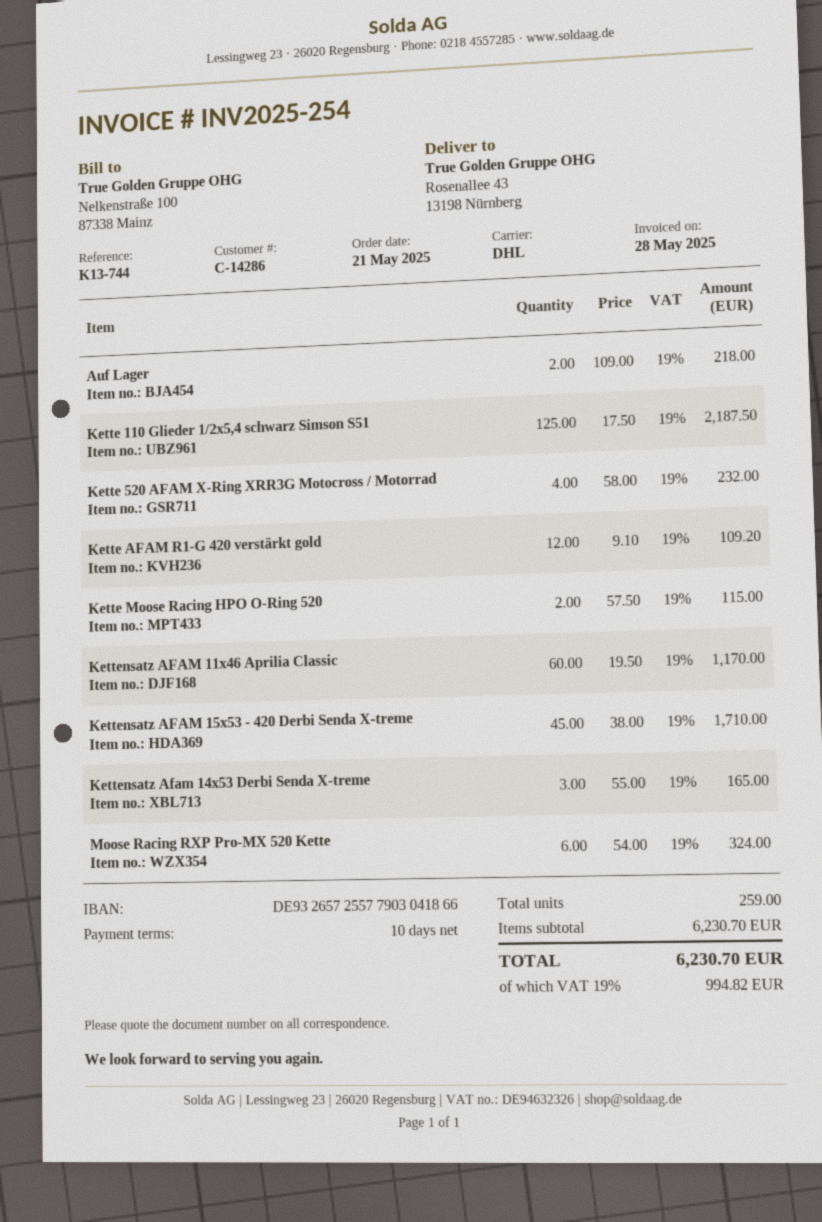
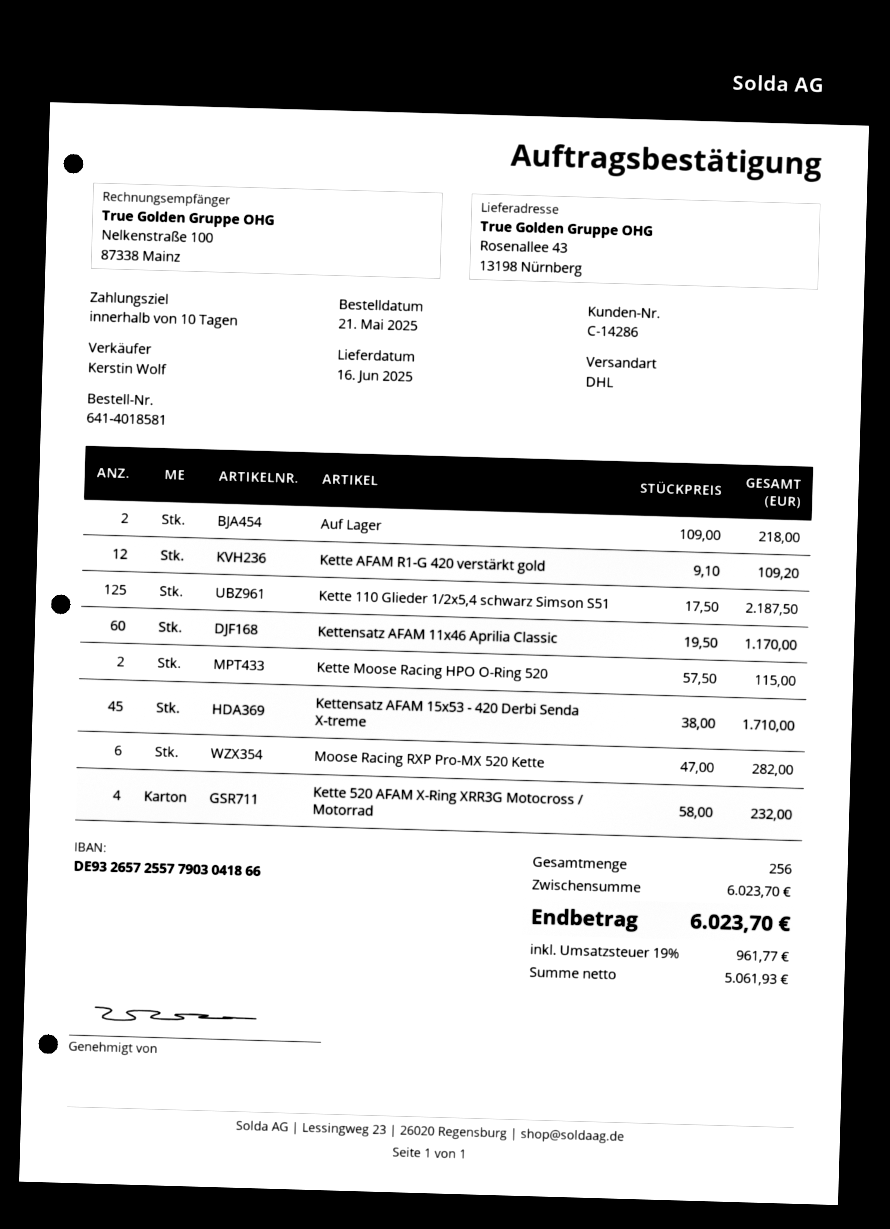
Kettensatz Afam 14x53 Derbi Senda X-treme: 3 x 55.00 = 165.00 -> none
Moose Racing RXP Pro-MX 520 Kette: 6 x 54.00 = 324.00 -> 6 x 47.00 = 282.00
total quantity: 259 -> 256
subtotal: 6230.70 -> 6023.70
tax: 19% = 994.82 -> 19% = 961.77
total: 6230.70 -> 6023.70

